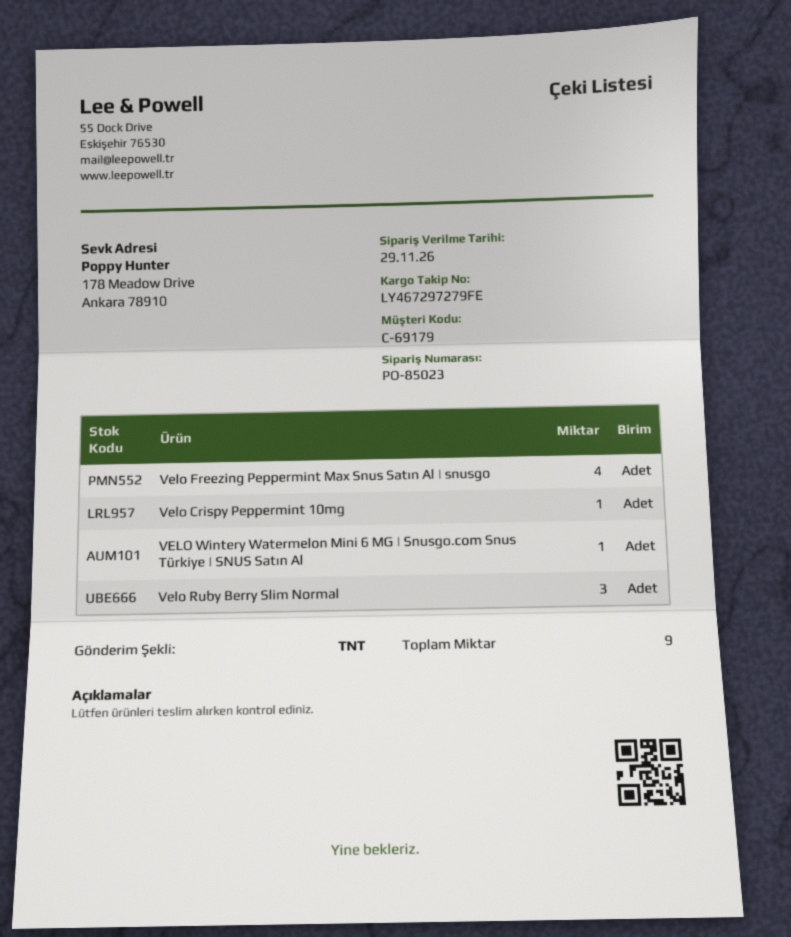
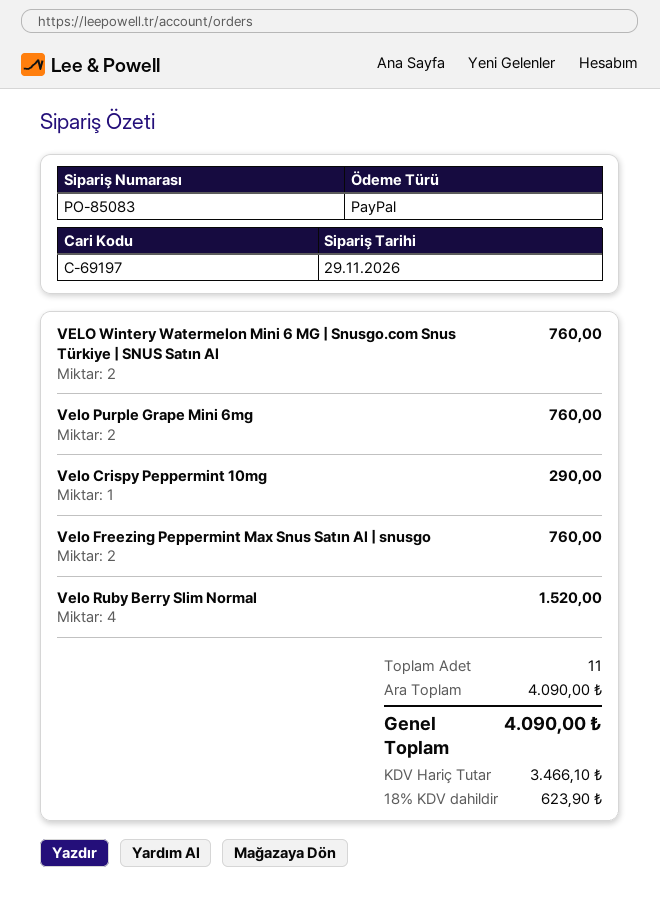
order number: PO-85023 -> PO-85083
customer number: C-69179 -> C-69197
Velo Freezing Peppermint Max Snus Satın Al | snusgo: 4 -> 2
VELO Wintery Watermelon Mini 6 MG | Snusgo.com Snus Türkiye | SNUS Satın Al: 1 -> 2
Velo Ruby Berry Slim Normal: 3 -> 4
Velo Purple Grape Mini 6mg: none -> 2
total quantity: 9 -> 11

